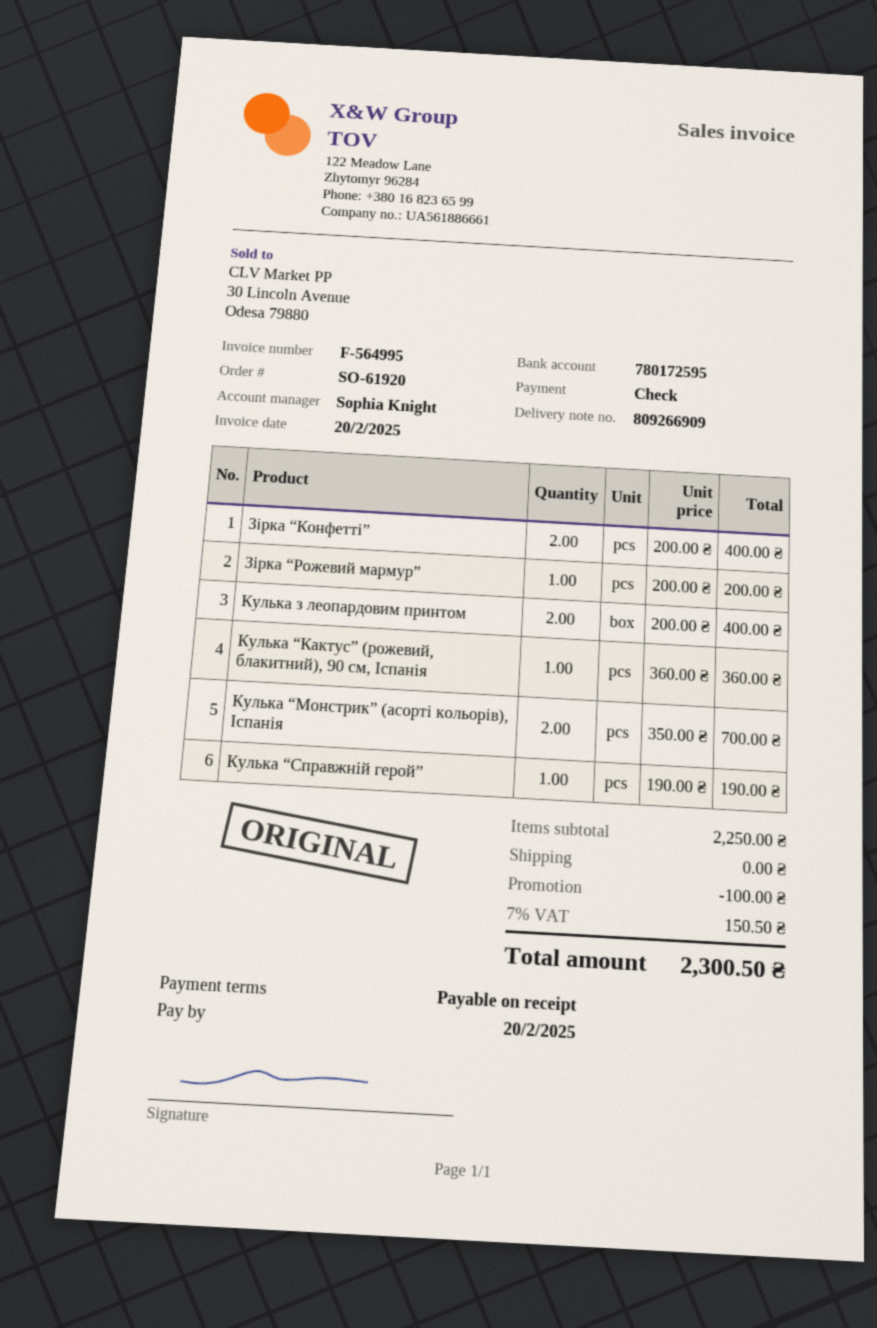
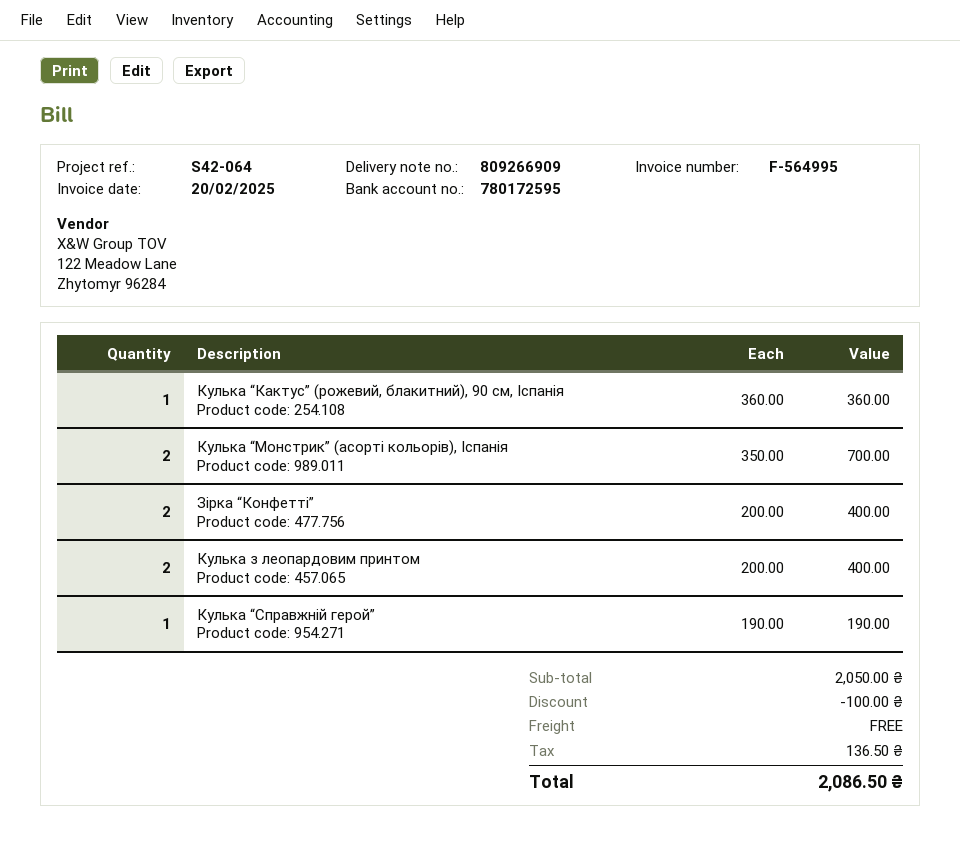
Зірка “Рожевий мармур”: 1 x 200.00 = 200.00 -> none
subtotal: 2250.00 -> 2050.00
tax: 150.50 -> 136.50
total: 2300.50 -> 2086.50

